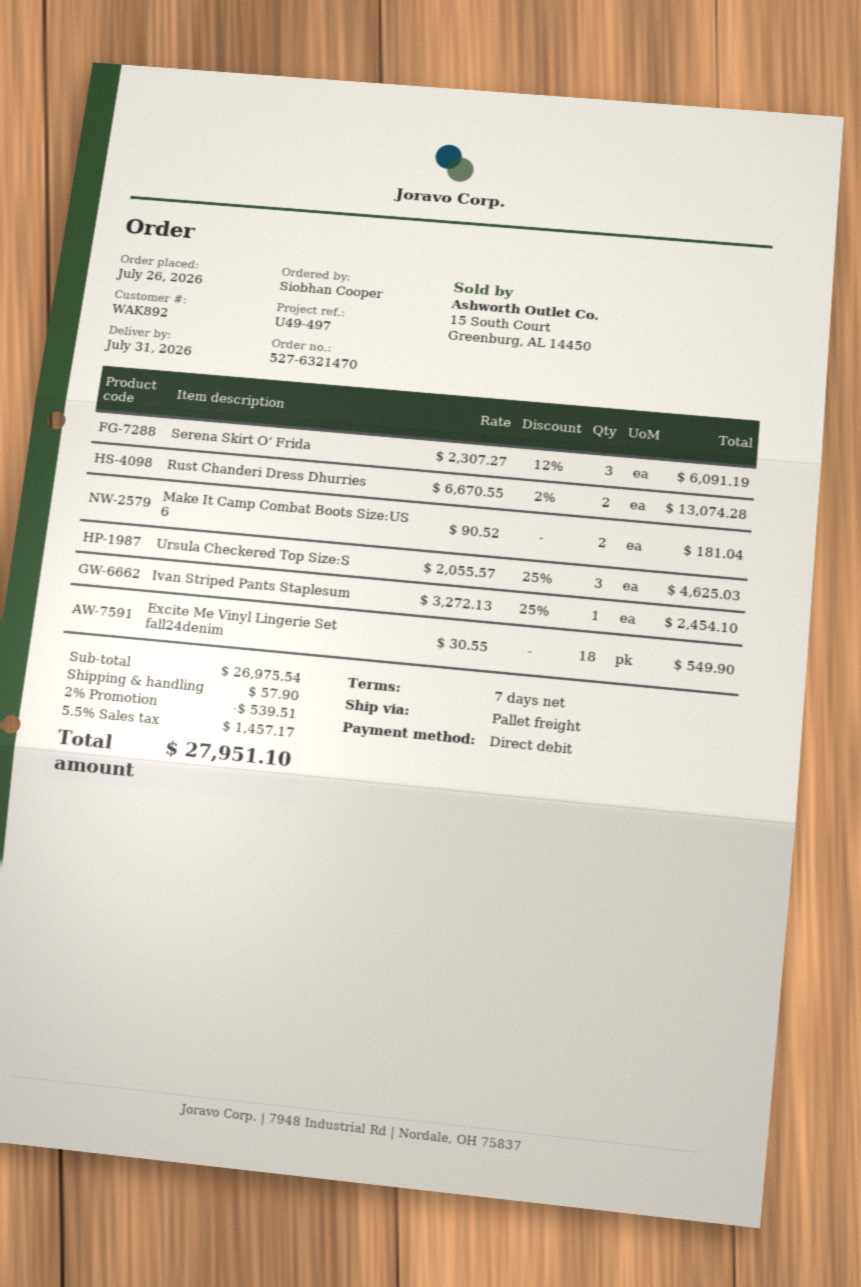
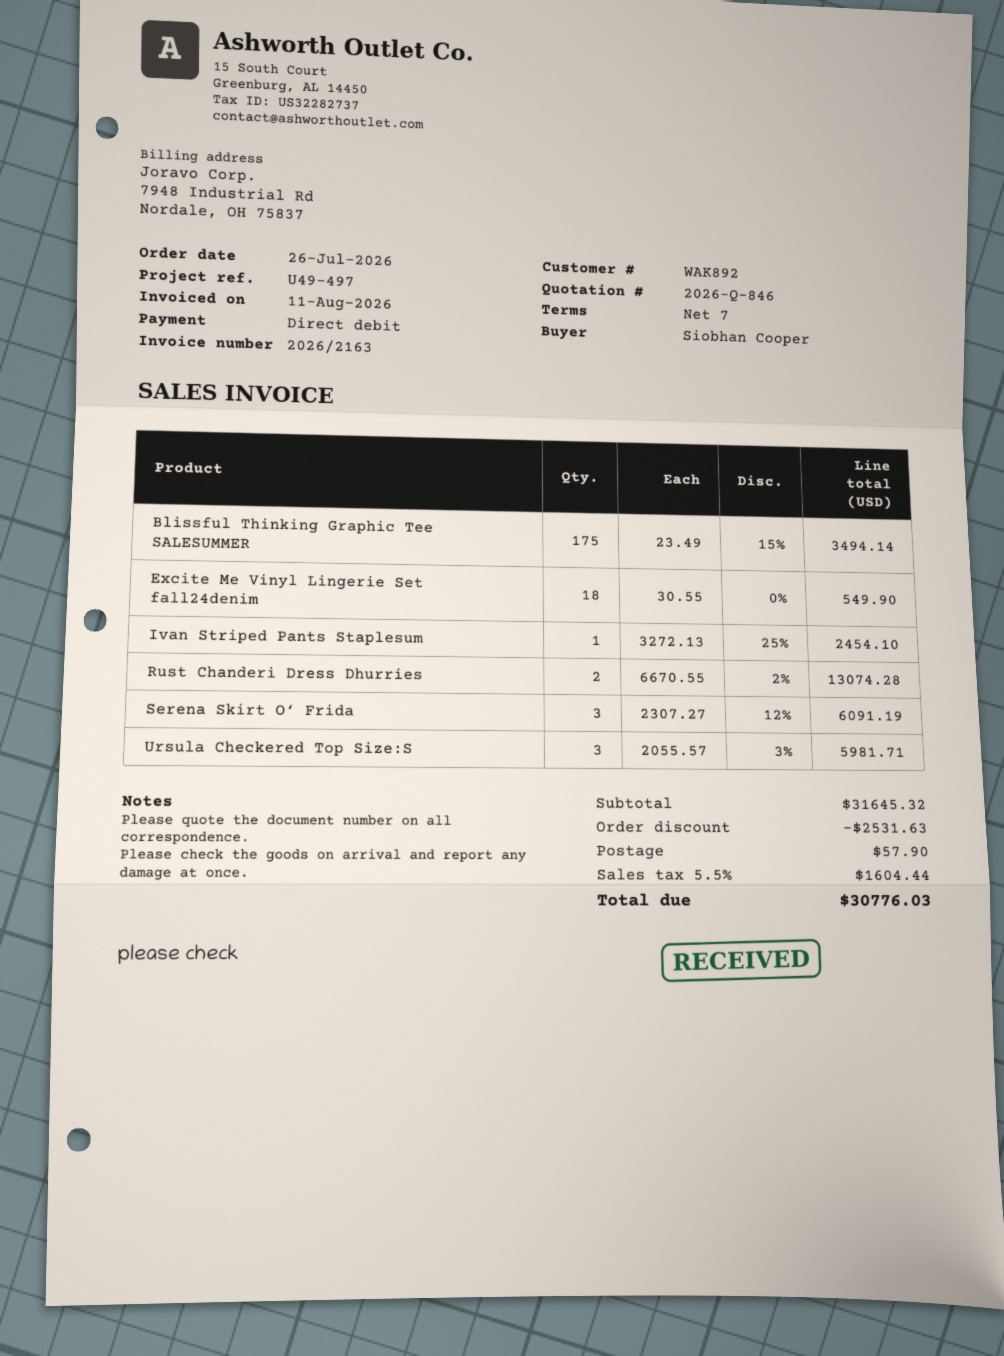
Make It Camp Combat Boots Size:US 6: 2 x 90.52 = 181.04 -> none
Ursula Checkered Top Size:S: 3 x 2055.57 - 25% = 4625.03 -> 3 x 2055.57 - 3% = 5981.71
Blissful Thinking Graphic Tee SALESUMMER: none -> 175 x 23.49 - 15% = 3494.14
subtotal: 26975.54 -> 31645.32
discount: 539.51 -> 2531.63
tax: 5.5% = 1457.17 -> 5.5% = 1604.44
total: 27951.10 -> 30776.03

